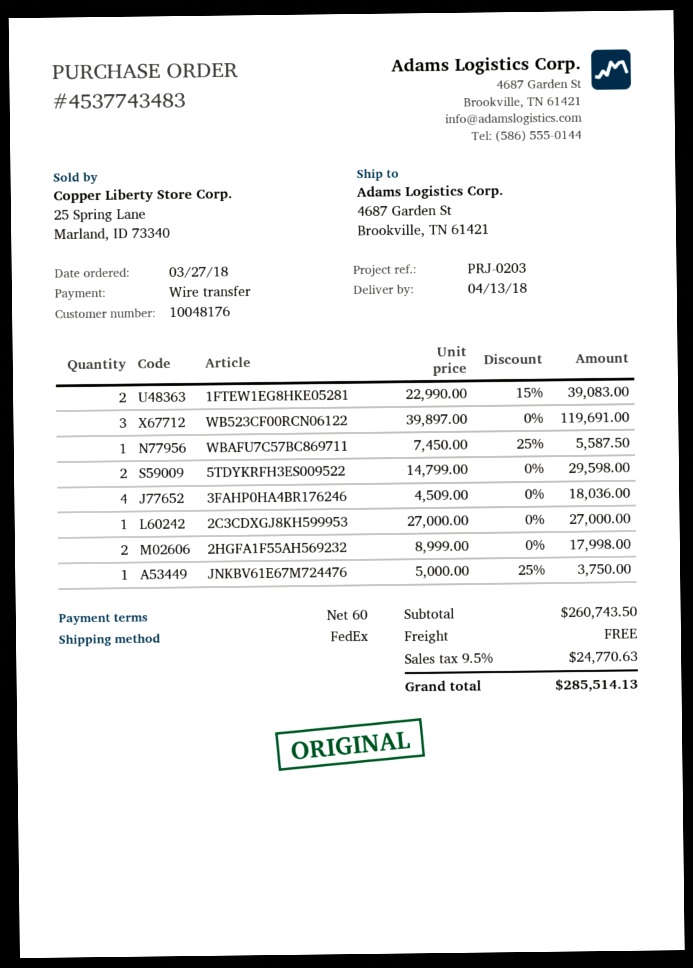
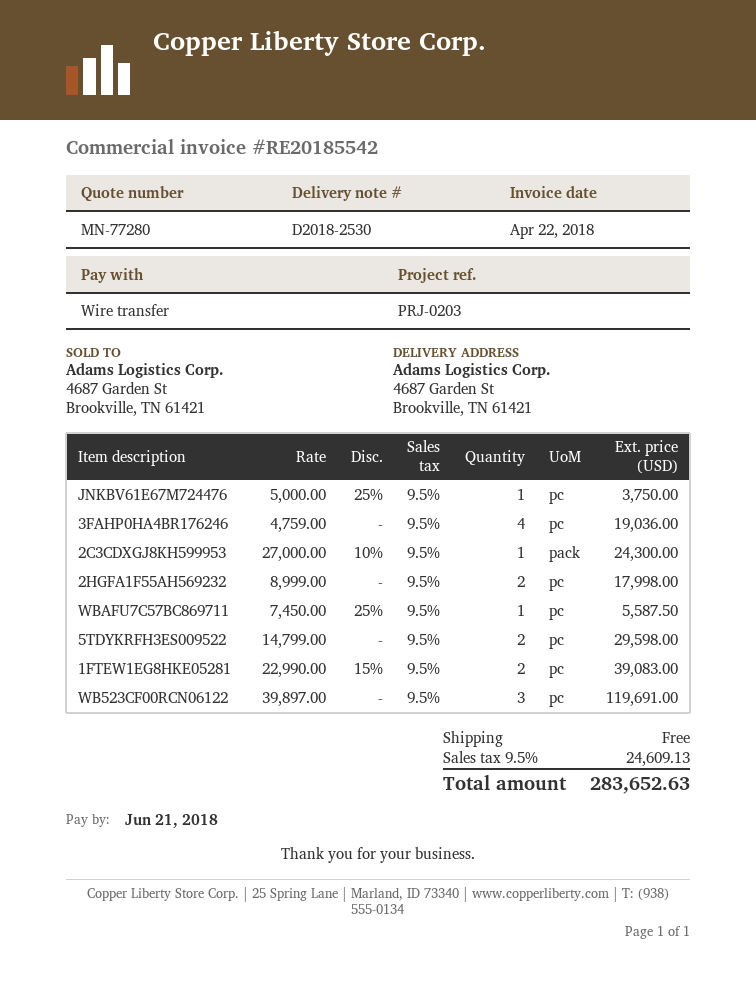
3FAHP0HA4BR176246: 4 x 4509.00 = 18036.00 -> 4 x 4759.00 = 19036.00
2C3CDXGJ8KH599953: 1 x 27000.00 = 27000.00 -> 1 x 27000.00 - 10% = 24300.00
tax: 9.5% = 24770.63 -> 9.5% = 24609.13
total: 285514.13 -> 283652.63

